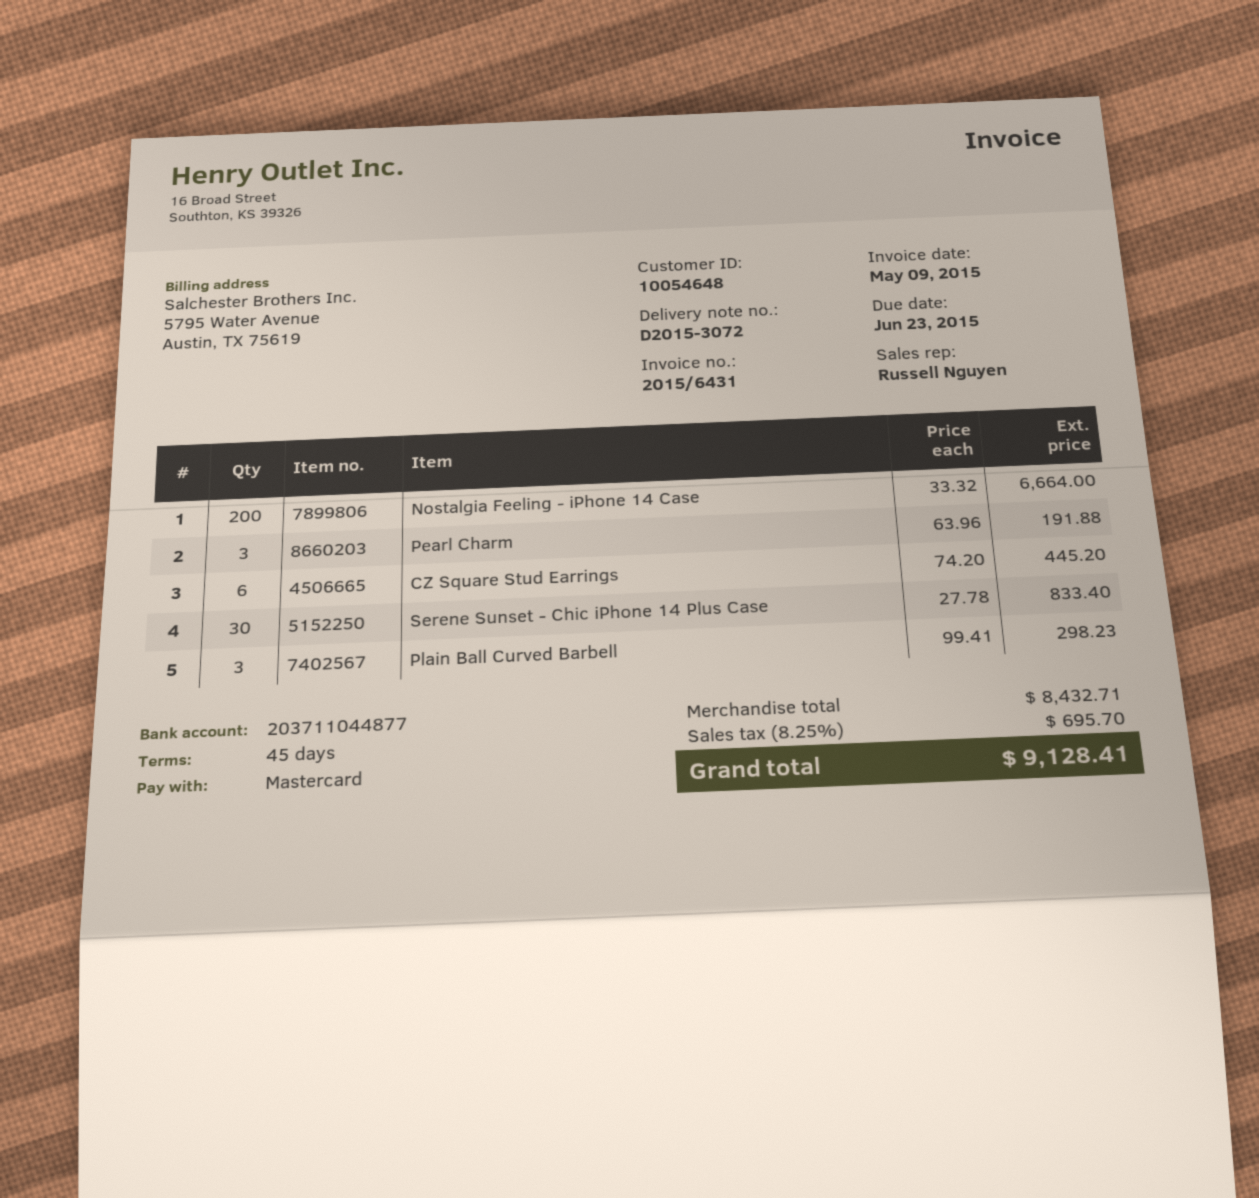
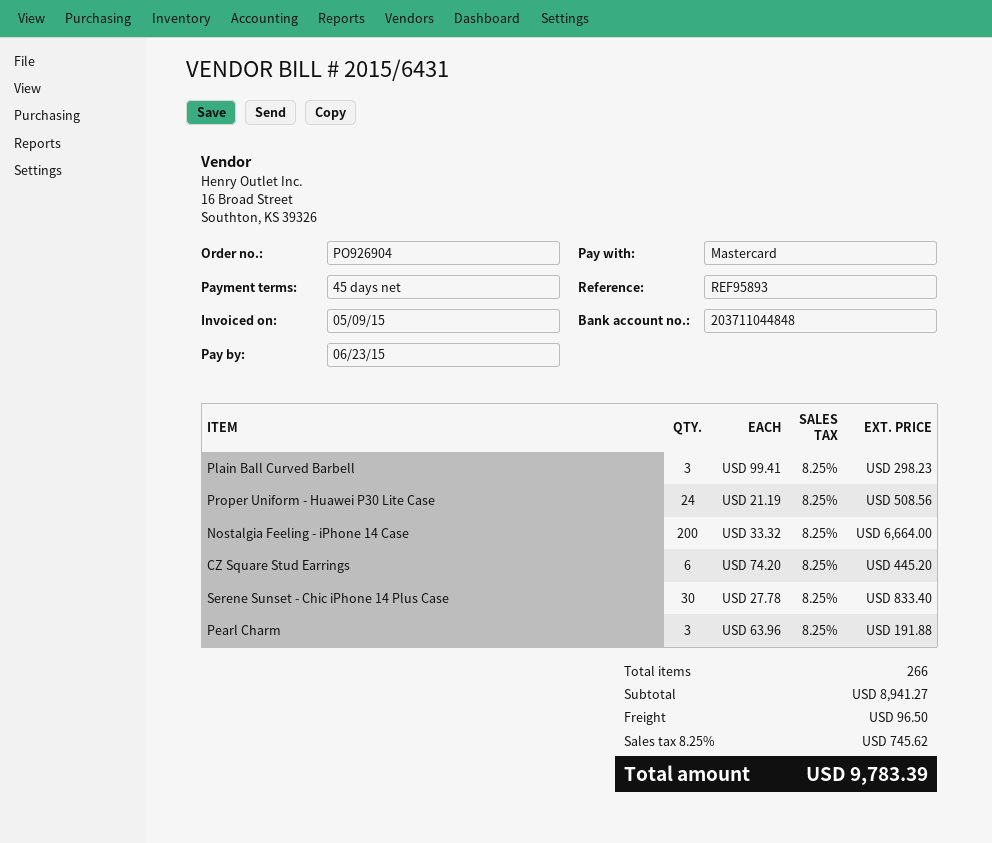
bank account: 203711044877 -> 203711044848
Proper Uniform - Huawei P30 Lite Case: none -> 24 x 21.19 = 508.56
subtotal: 8432.71 -> 8941.27
shipping: none -> 96.50
tax: 8.25% = 695.70 -> 8.25% = 745.62
total: 9128.41 -> 9783.39

